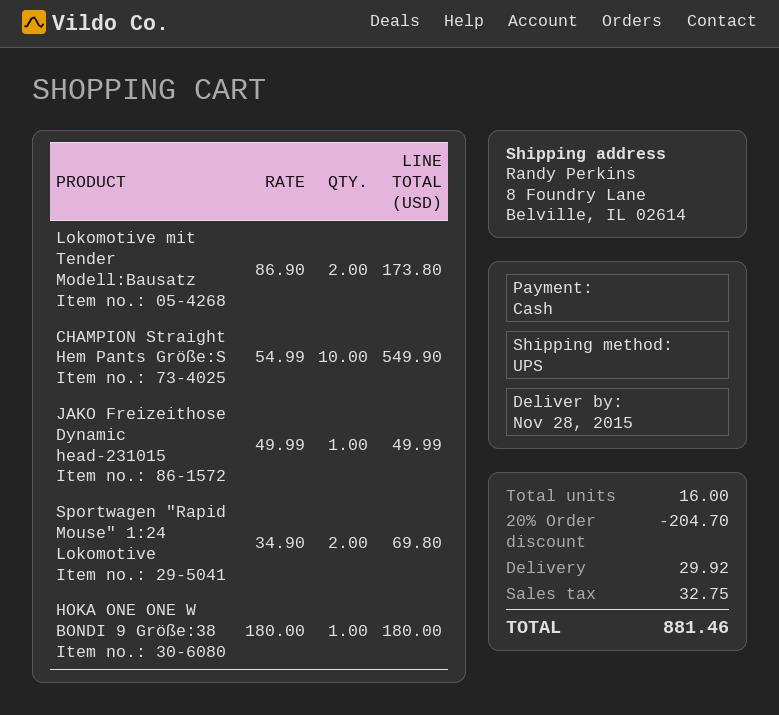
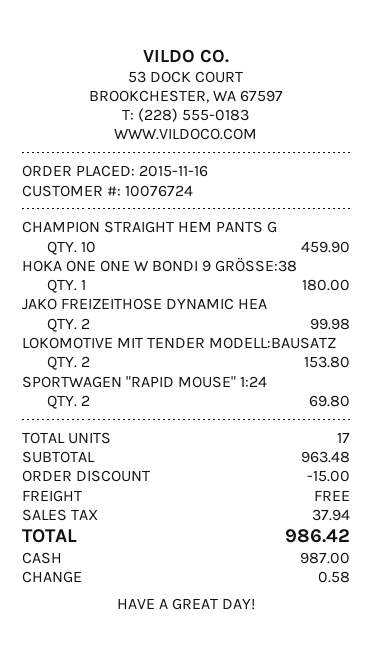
Lokomotive mit Tender Modell:Bausatz: 2 for 173.80 -> 2 for 153.80
CHAMPION Straight Hem Pants Größe:S: 10 for 549.90 -> 10 for 459.90
JAKO Freizeithose Dynamic head-231015: 1 for 49.99 -> 2 for 99.98
total quantity: 16 -> 17
discount: 204.70 -> 15.00
shipping: 29.92 -> 0.00
tax: 32.75 -> 37.94
total: 881.46 -> 986.42

